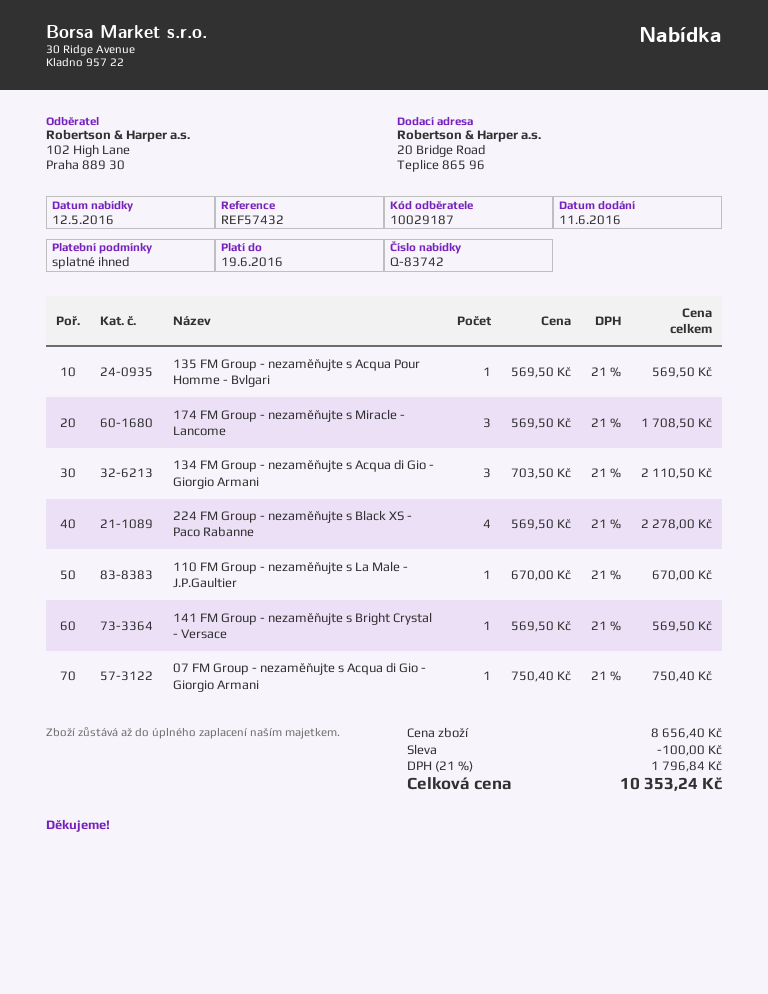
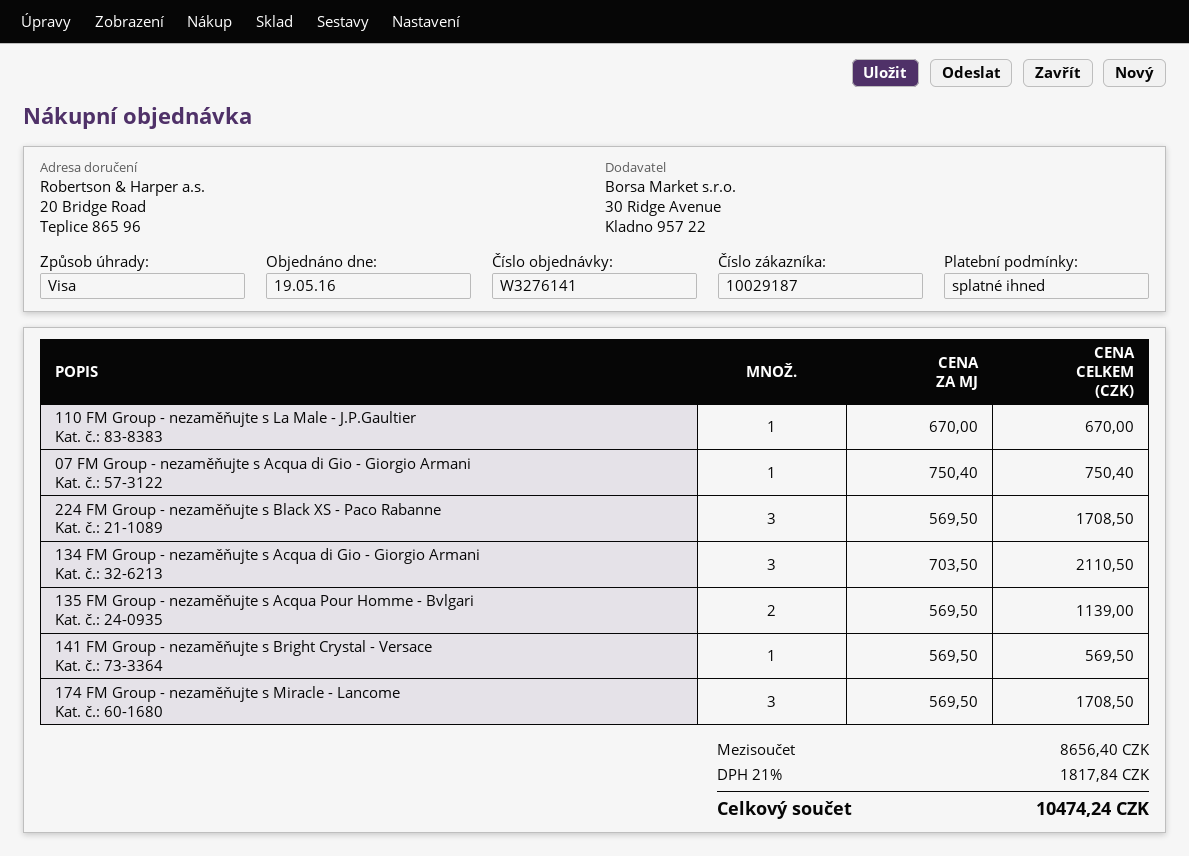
135 FM Group - nezaměňujte s Acqua Pour Homme - Bvlgari: 1 x 569.50 = 569.50 -> 2 x 569.50 = 1139.00
224 FM Group - nezaměňujte s Black XS - Paco Rabanne: 4 x 569.50 = 2278.00 -> 3 x 569.50 = 1708.50
discount: 100.00 -> none
tax: 21% = 1796.84 -> 21% = 1817.84
total: 10353.24 -> 10474.24

